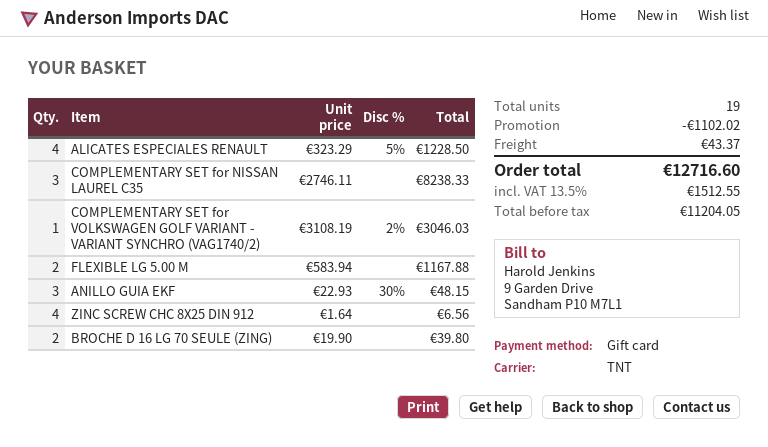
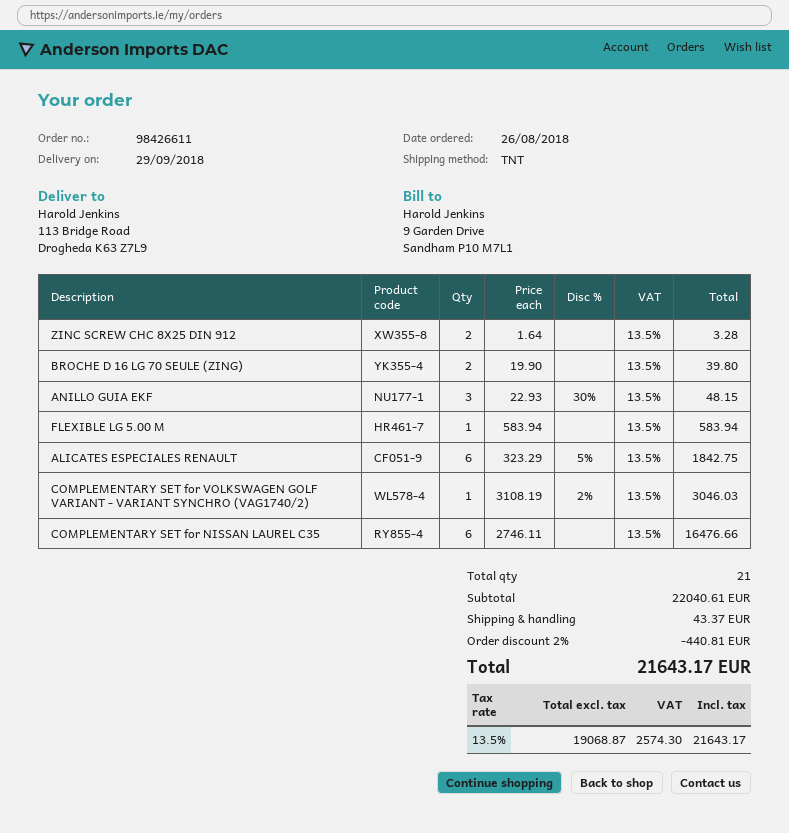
ALICATES ESPECIALES RENAULT: 4 x 323.29 - 5% = 1228.50 -> 6 x 323.29 - 5% = 1842.75
COMPLEMENTARY SET for NISSAN LAUREL C35: 3 x 2746.11 = 8238.33 -> 6 x 2746.11 = 16476.66
FLEXIBLE LG 5.00 M: 2 x 583.94 = 1167.88 -> 1 x 583.94 = 583.94
ZINC SCREW CHC 8X25 DIN 912: 4 x 1.64 = 6.56 -> 2 x 1.64 = 3.28
total quantity: 19 -> 21
discount: 1102.02 -> 440.81
net: 11204.05 -> 19068.87
tax: 13.5% = 1512.55 -> 13.5% = 2574.30
total: 12716.60 -> 21643.17

